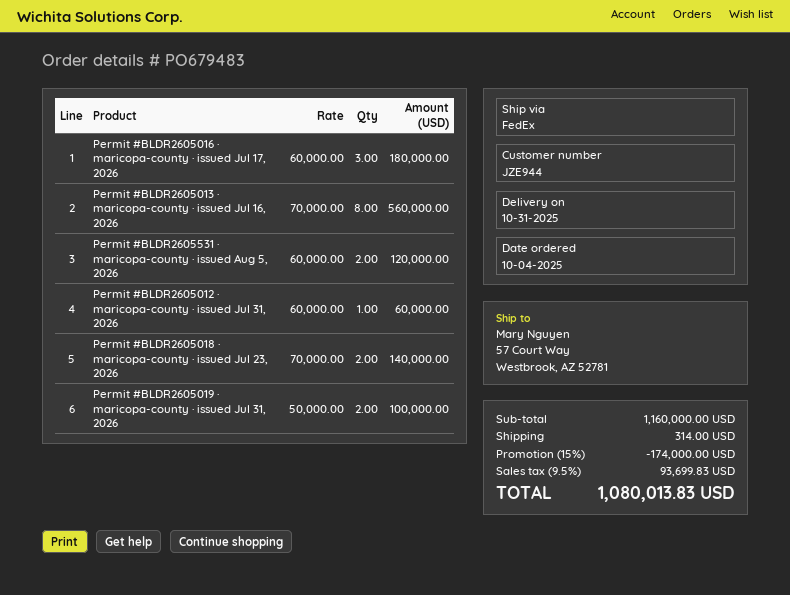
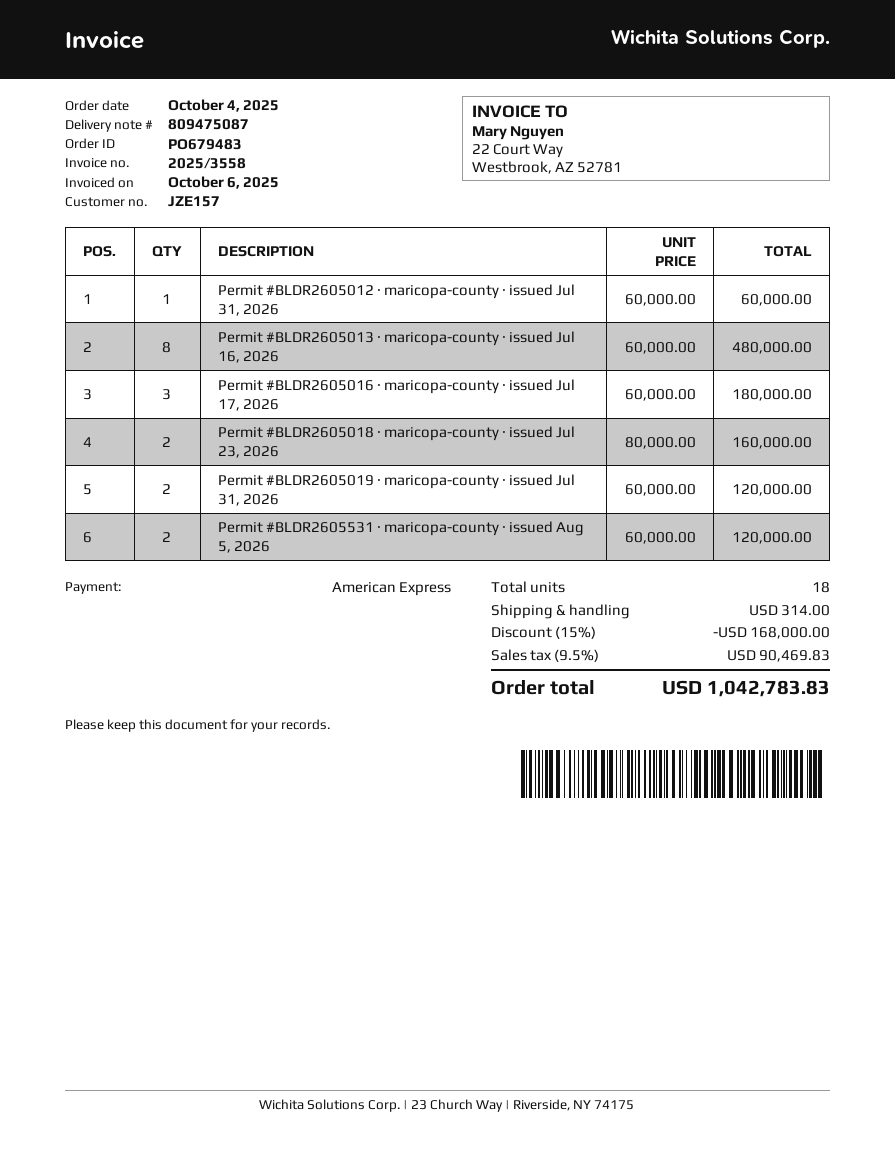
customer number: JZE944 -> JZE157
Permit #BLDR2605013 · maricopa-county · issued Jul 16, 2026: 8 x 70000.00 = 560000.00 -> 8 x 60000.00 = 480000.00
Permit #BLDR2605018 · maricopa-county · issued Jul 23, 2026: 2 x 70000.00 = 140000.00 -> 2 x 80000.00 = 160000.00
Permit #BLDR2605019 · maricopa-county · issued Jul 31, 2026: 2 x 50000.00 = 100000.00 -> 2 x 60000.00 = 120000.00
discount: 15% = 174000.00 -> 15% = 168000.00
tax: 9.5% = 93699.83 -> 9.5% = 90469.83
total: 1080013.83 -> 1042783.83

